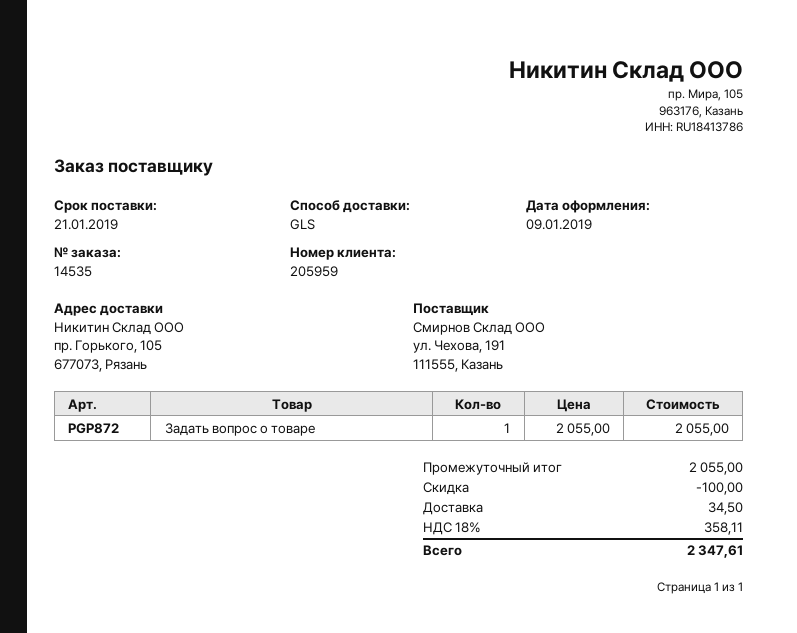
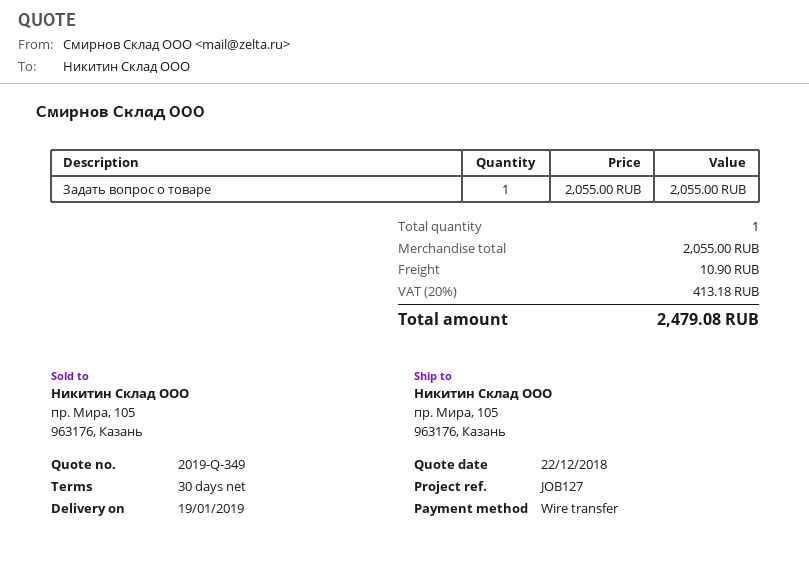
delivery date: 2019-01-21 -> 2019-01-19
ship to: пр. Горького, 105, 677073, Рязань -> пр. Мира, 105, 963176, Казань
discount: 100.00 -> none
shipping: 34.50 -> 10.90
tax: 18% = 358.11 -> 20% = 413.18
total: 2347.61 -> 2479.08

